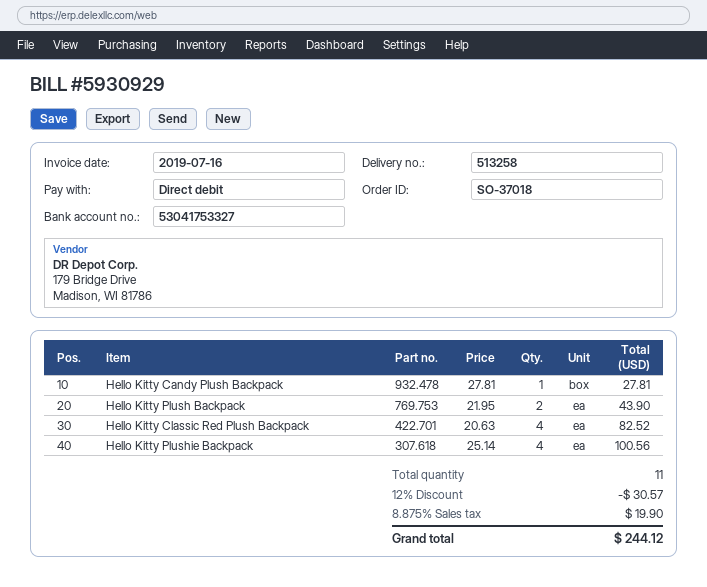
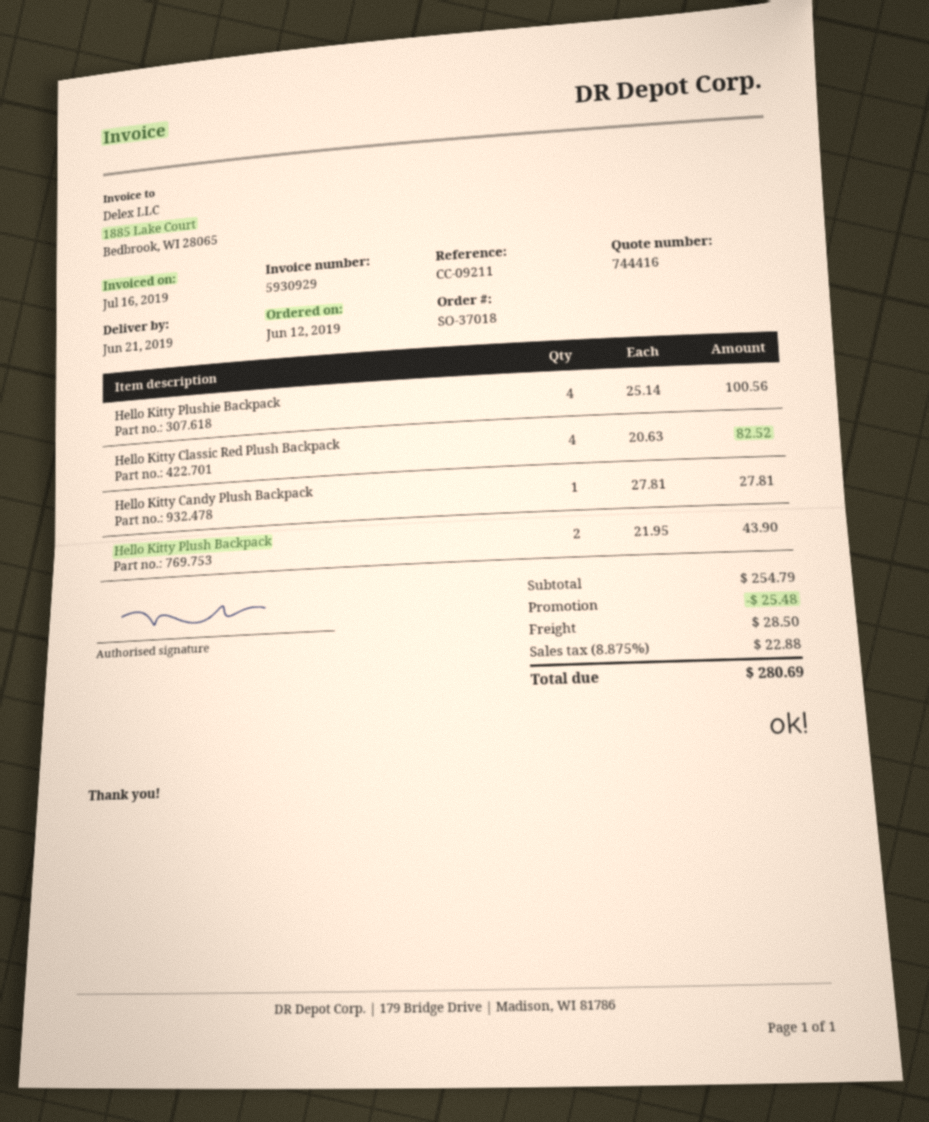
discount: 30.57 -> 25.48
shipping: none -> 28.50
tax: 8.875% = 19.90 -> 8.875% = 22.88
total: 244.12 -> 280.69

